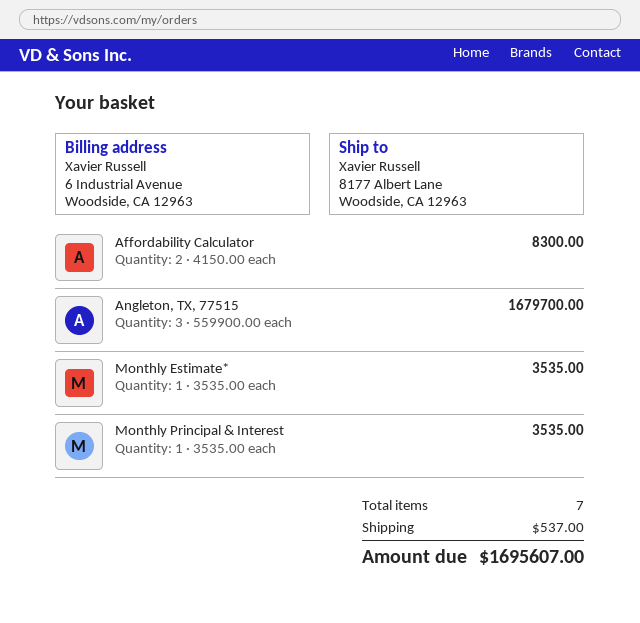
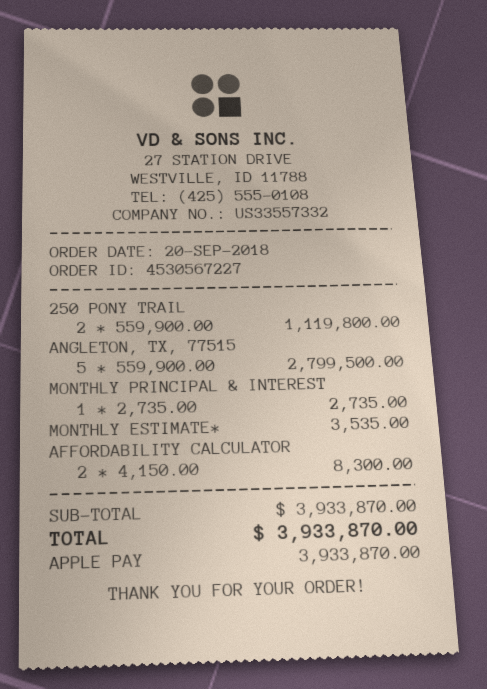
Angleton, TX, 77515: 3 x 559900.00 = 1679700.00 -> 5 x 559900.00 = 2799500.00
Monthly Principal & Interest: 1 x 3535.00 = 3535.00 -> 1 x 2735.00 = 2735.00
250 PONY TRAIL: none -> 2 x 559900.00 = 1119800.00
shipping: 537.00 -> none
total: 1695607.00 -> 3933870.00

